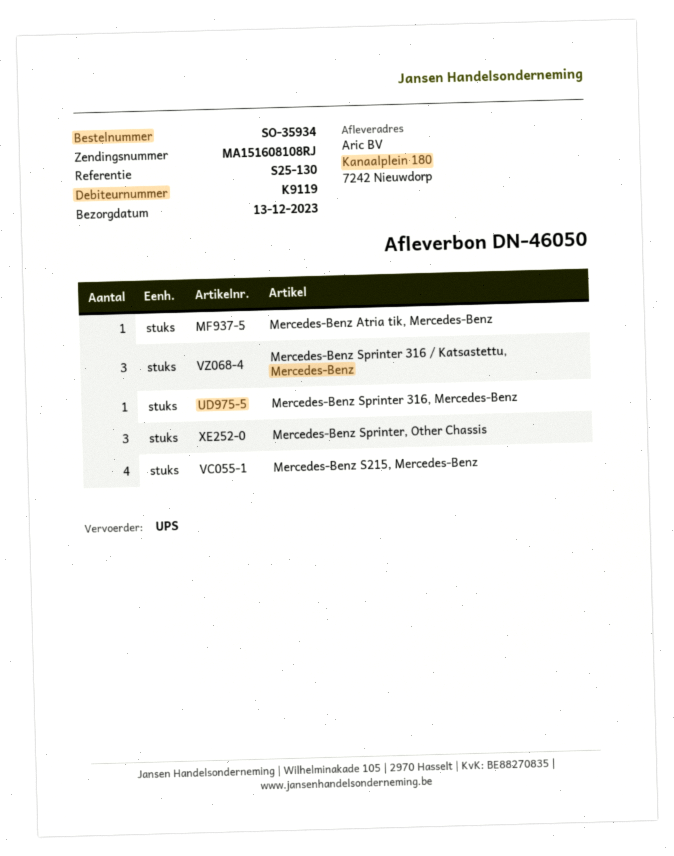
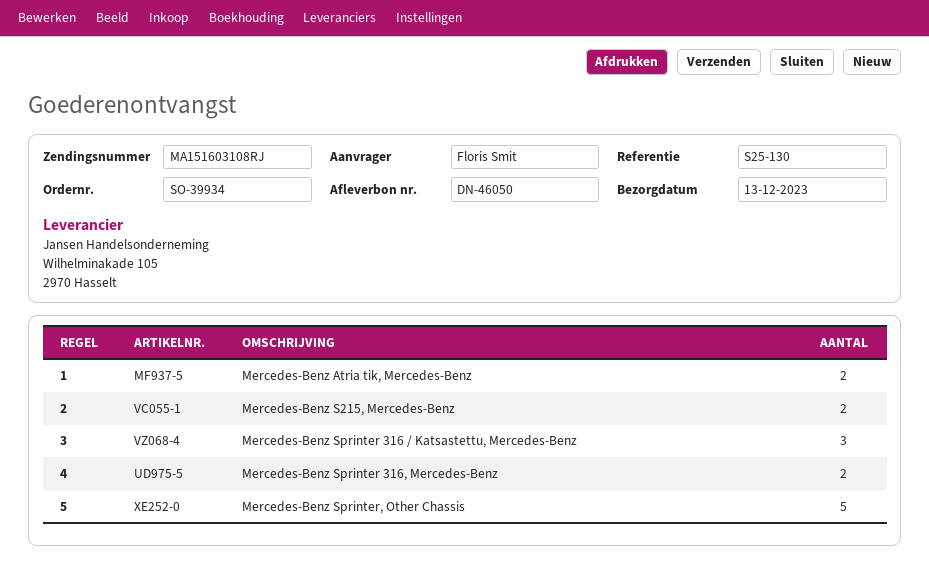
order number: SO-35934 -> SO-39934
tracking number: MA151608108RJ -> MA151603108RJ
Mercedes-Benz Atria tik, Mercedes-Benz: 1 -> 2
Mercedes-Benz Sprinter 316, Mercedes-Benz: 1 -> 2
Mercedes-Benz Sprinter, Other Chassis: 3 -> 5
Mercedes-Benz S215, Mercedes-Benz: 4 -> 2

